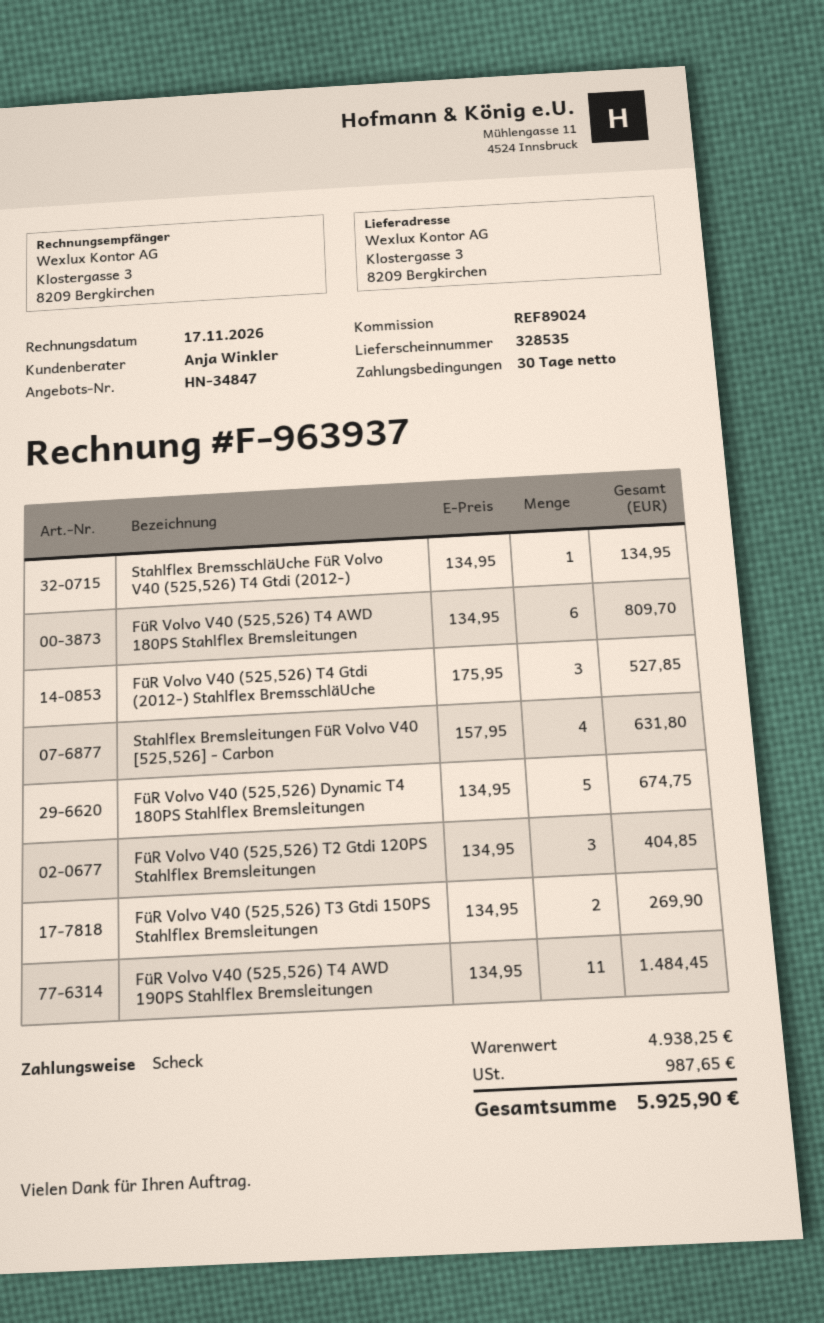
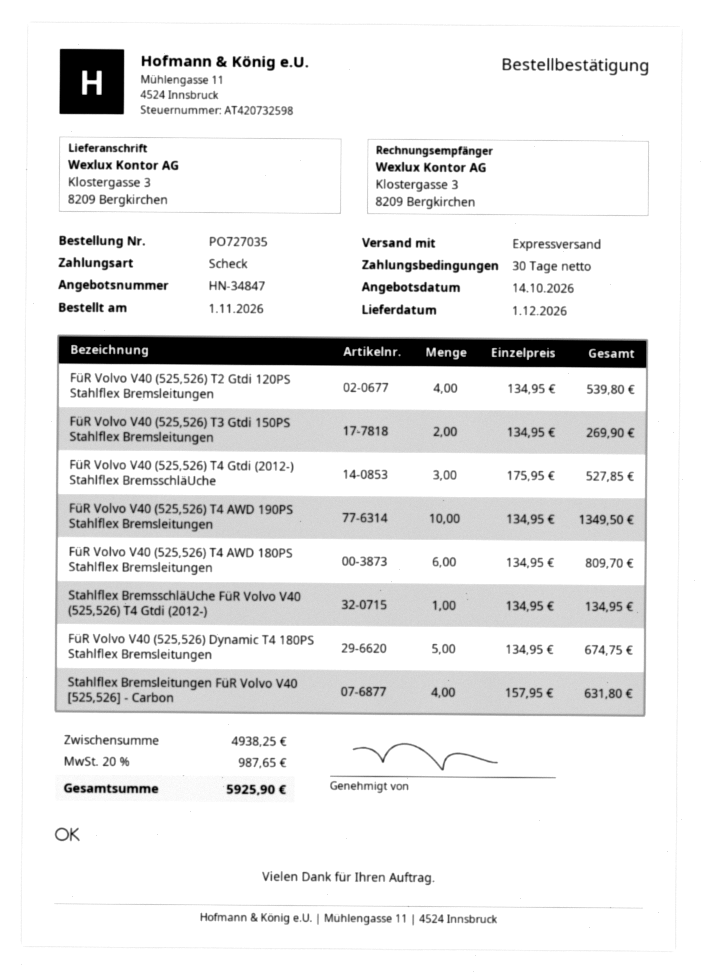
FüR Volvo V40 (525,526) T2 Gtdi 120PS Stahlflex Bremsleitungen: 3 x 134.95 = 404.85 -> 4 x 134.95 = 539.80
FüR Volvo V40 (525,526) T4 AWD 190PS Stahlflex Bremsleitungen: 11 x 134.95 = 1484.45 -> 10 x 134.95 = 1349.50

